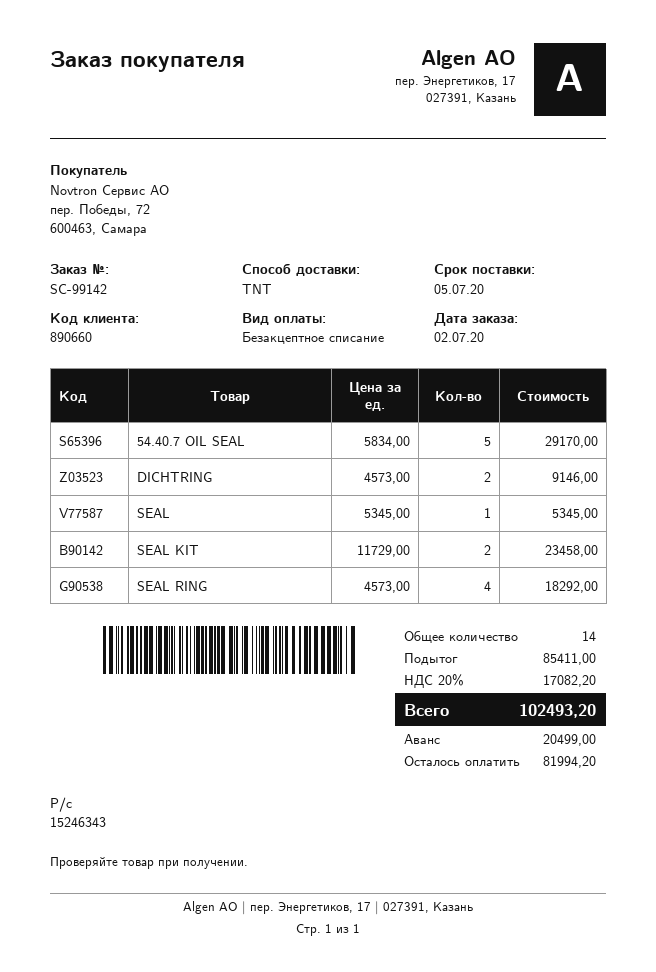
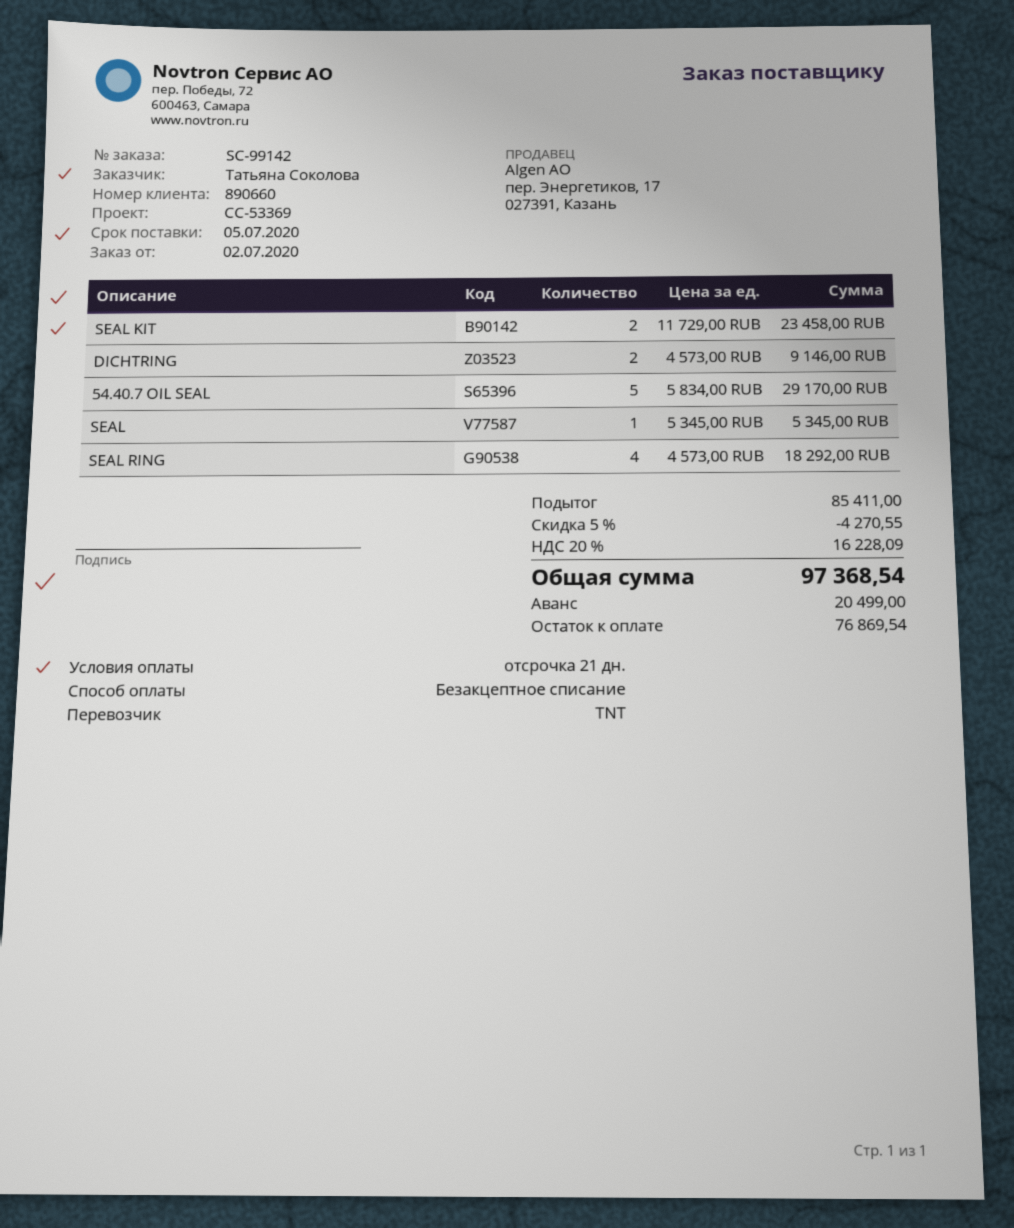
discount: none -> 5% = 4270.55
tax: 20% = 17082.20 -> 20% = 16228.09
total: 102493.20 -> 97368.54
balance: 81994.20 -> 76869.54

